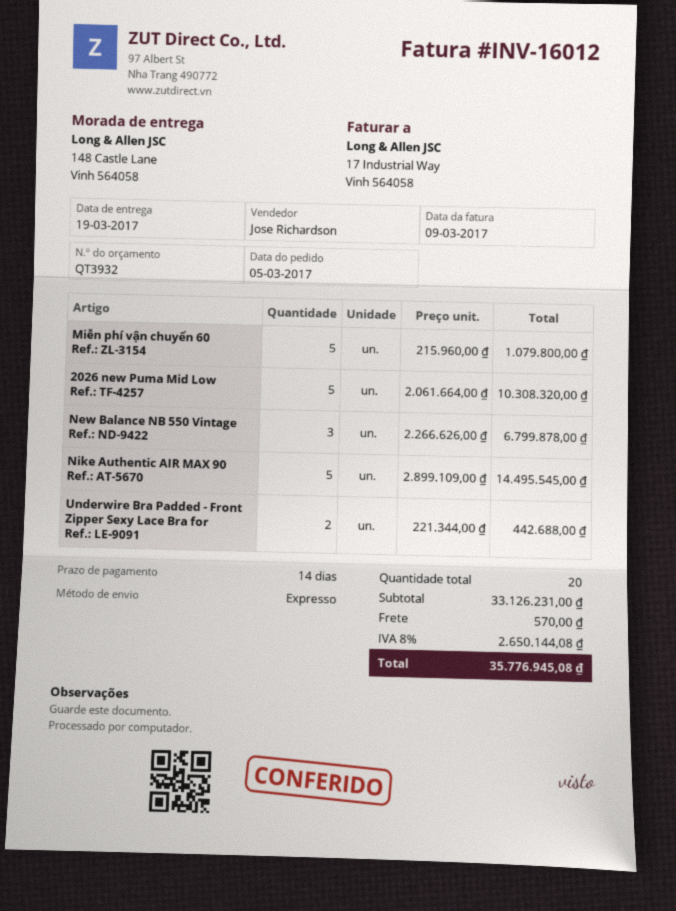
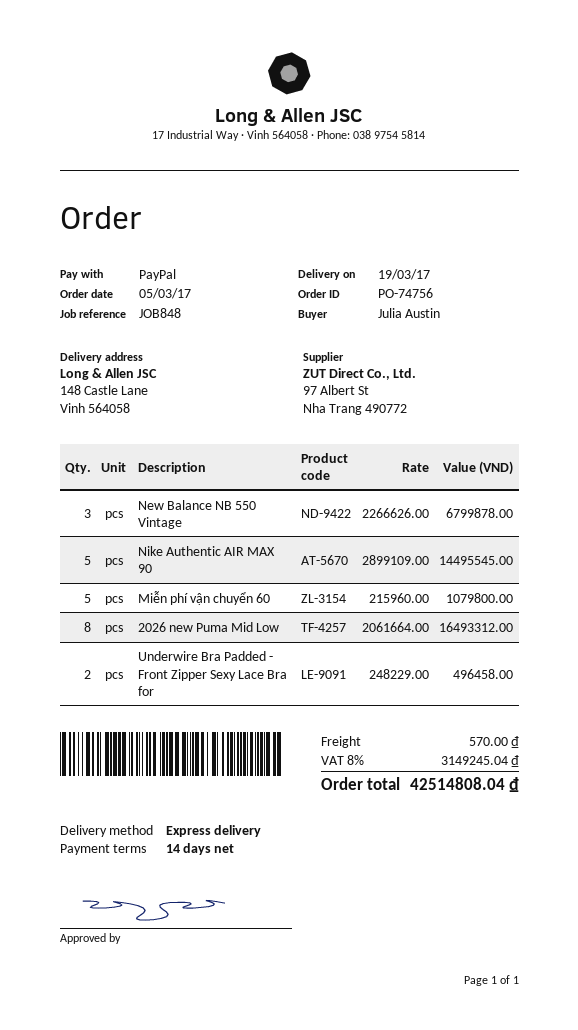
2026 new Puma Mid Low: 5 x 2061664.00 = 10308320.00 -> 8 x 2061664.00 = 16493312.00
Underwire Bra Padded - Front Zipper Sexy Lace Bra for: 2 x 221344.00 = 442688.00 -> 2 x 248229.00 = 496458.00
tax: 8% = 2650144.08 -> 8% = 3149245.04
total: 35776945.08 -> 42514808.04

